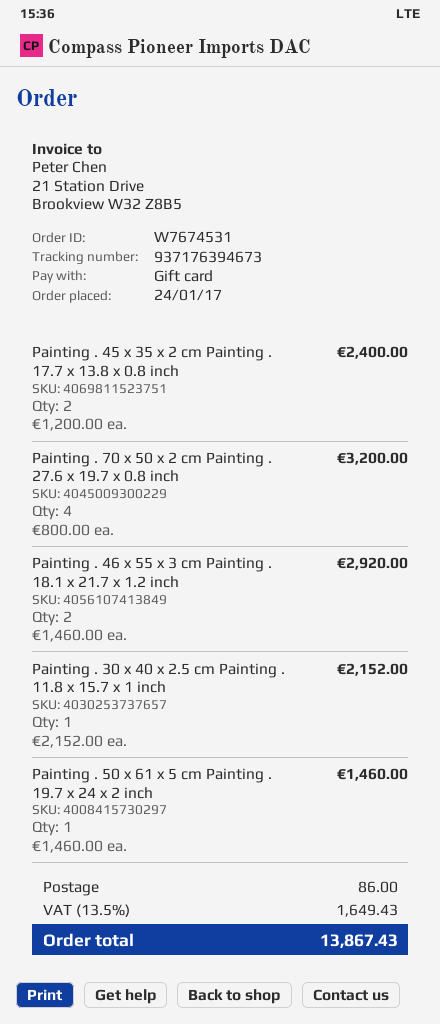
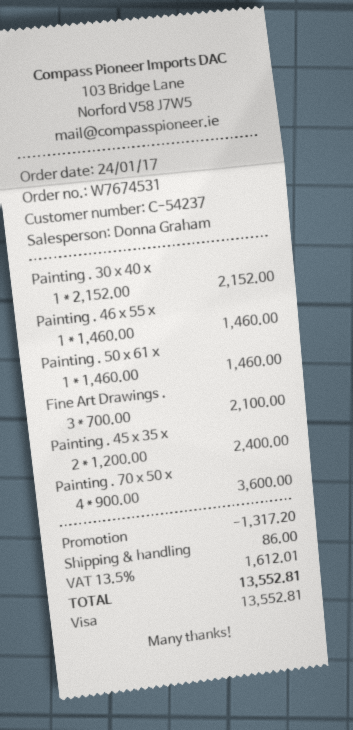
payment method: gift card -> Visa
Painting . 70 x 50 x 2 cm Painting . 27.6 x 19.7 x 0.8 inch: 4 x 800.00 = 3200.00 -> 4 x 900.00 = 3600.00
Painting . 46 x 55 x 3 cm Painting . 18.1 x 21.7 x 1.2 inch: 2 x 1460.00 = 2920.00 -> 1 x 1460.00 = 1460.00
Fine Art Drawings .: none -> 3 x 700.00 = 2100.00
discount: none -> 1317.20
tax: 13.5% = 1649.43 -> 13.5% = 1612.01
total: 13867.43 -> 13552.81

